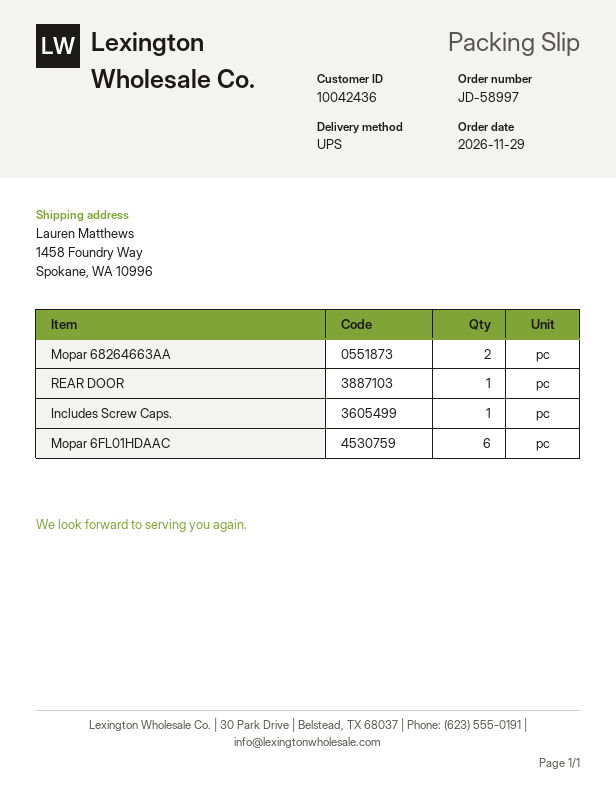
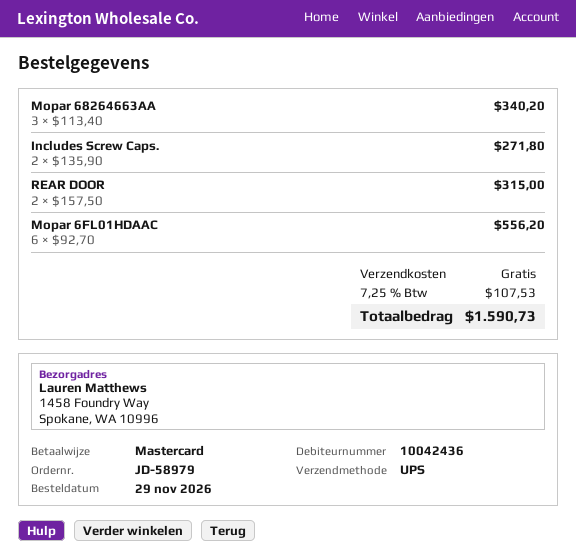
order number: JD-58997 -> JD-58979
Mopar 68264663AA: 2 -> 3
REAR DOOR: 1 -> 2
Includes Screw Caps.: 1 -> 2

